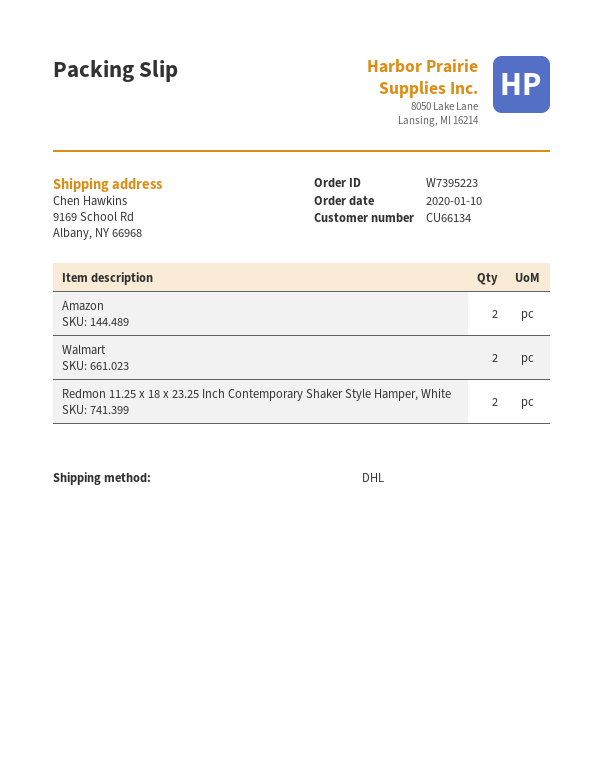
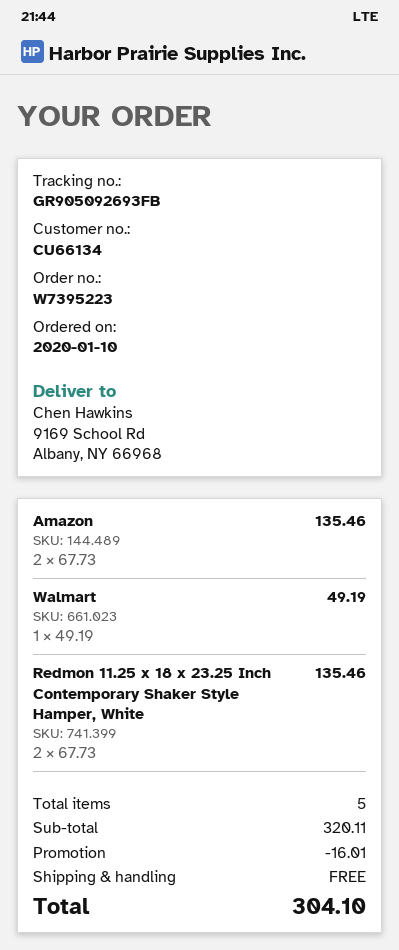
Walmart: 2 -> 1

